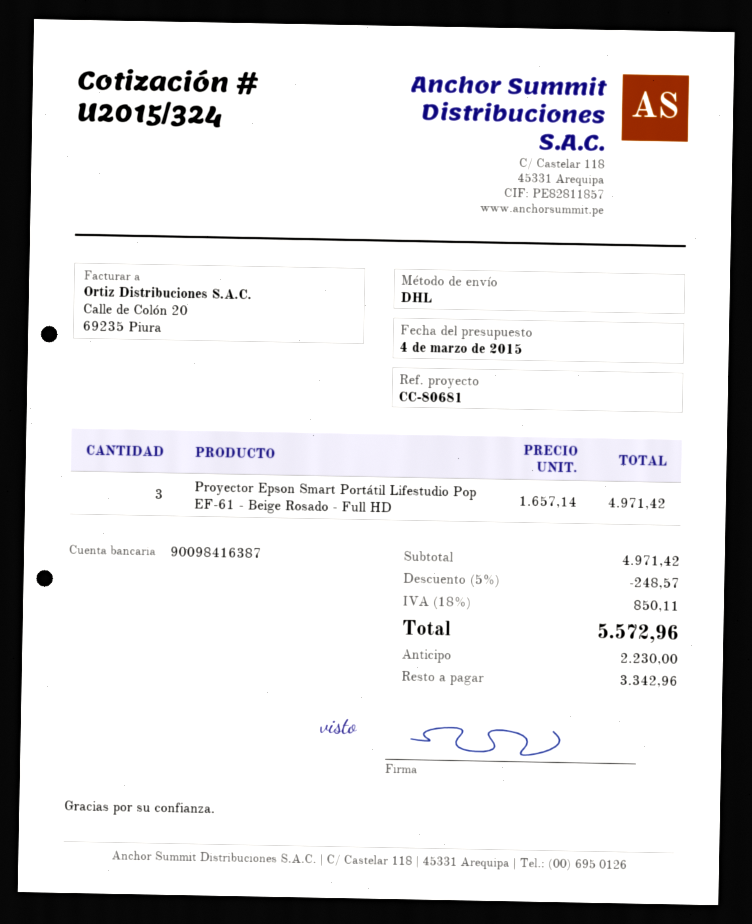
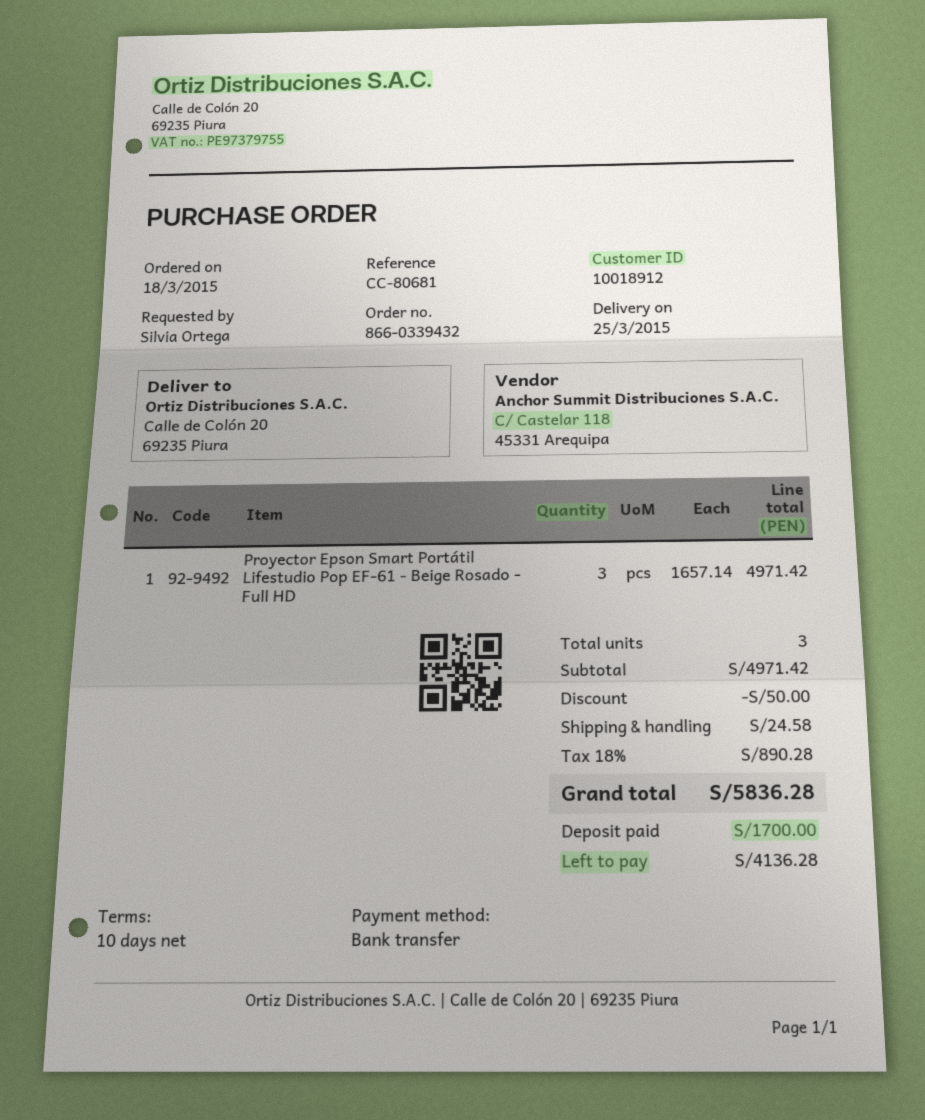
discount: 248.57 -> 50.00
shipping: none -> 24.58
tax: 18% = 850.11 -> 18% = 890.28
total: 5572.96 -> 5836.28
deposit: 2230.00 -> 1700.00
balance: 3342.96 -> 4136.28

